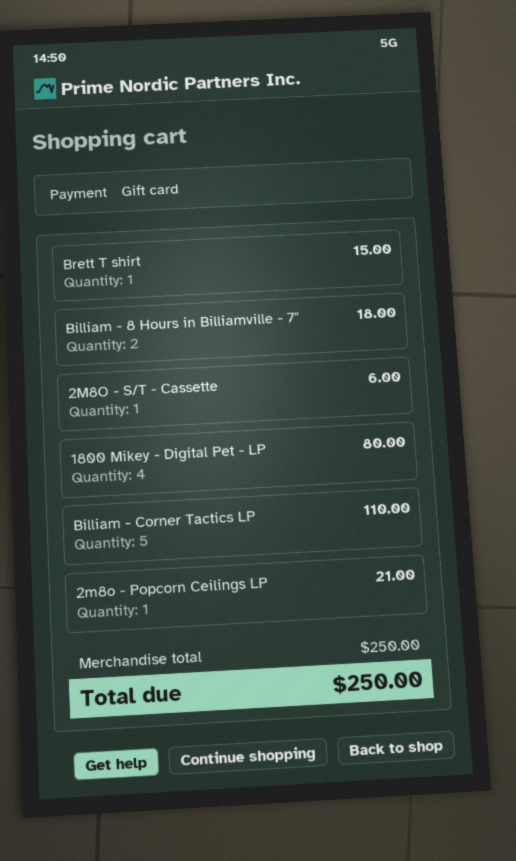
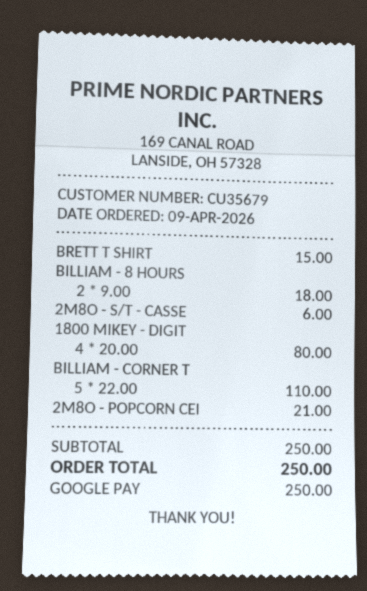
payment method: gift card -> Google Pay

